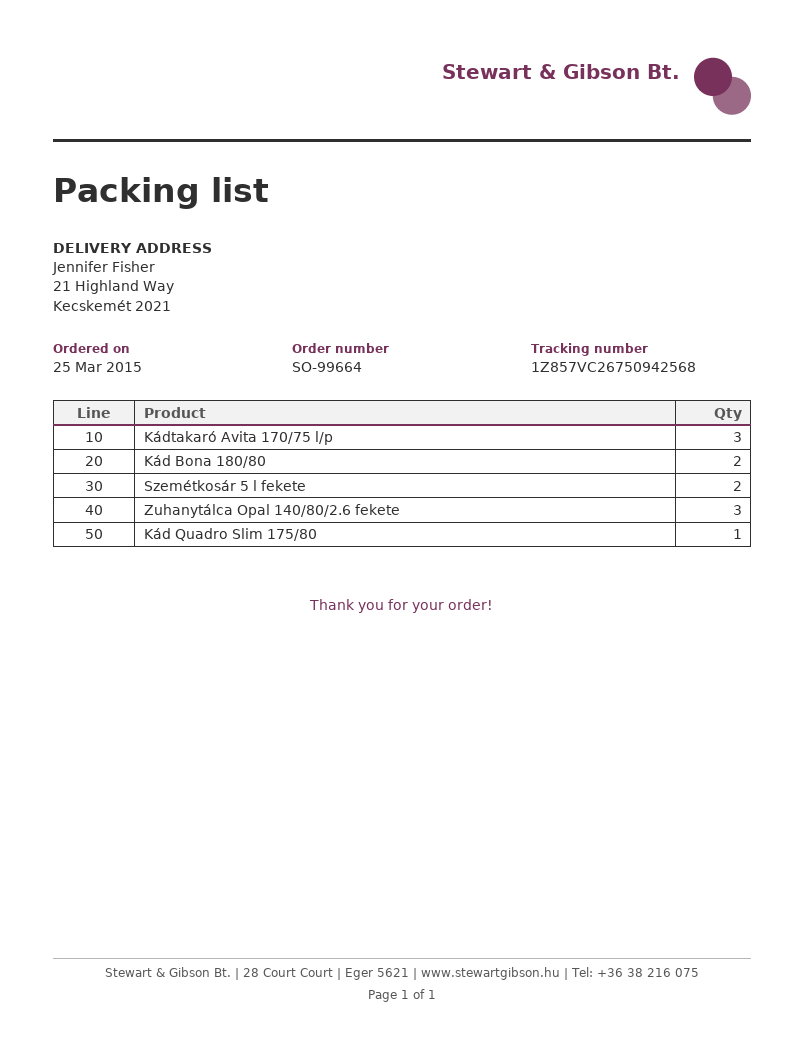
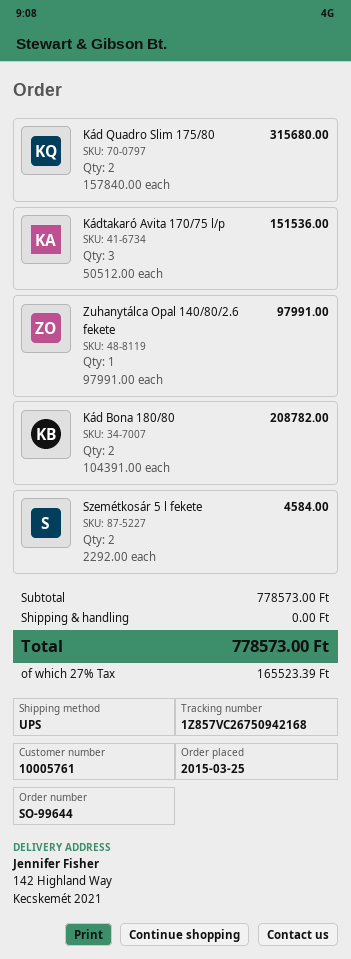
order number: SO-99664 -> SO-99644
tracking number: 1Z857VC26750942568 -> 1Z857VC26750942168
ship to: 21 Highland Way, Kecskemét 2021 -> 142 Highland Way, Kecskemét 2021
Zuhanytálca Opal 140/80/2.6 fekete: 3 -> 1
Kád Quadro Slim 175/80: 1 -> 2

